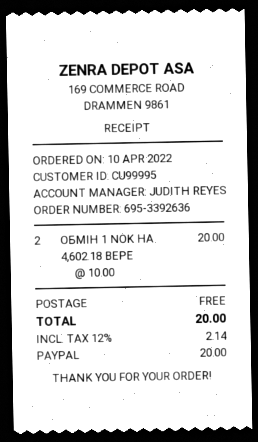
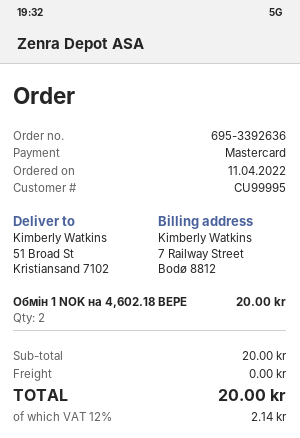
order date: 2022-04-10 -> 2022-04-11
payment method: PayPal -> Mastercard

